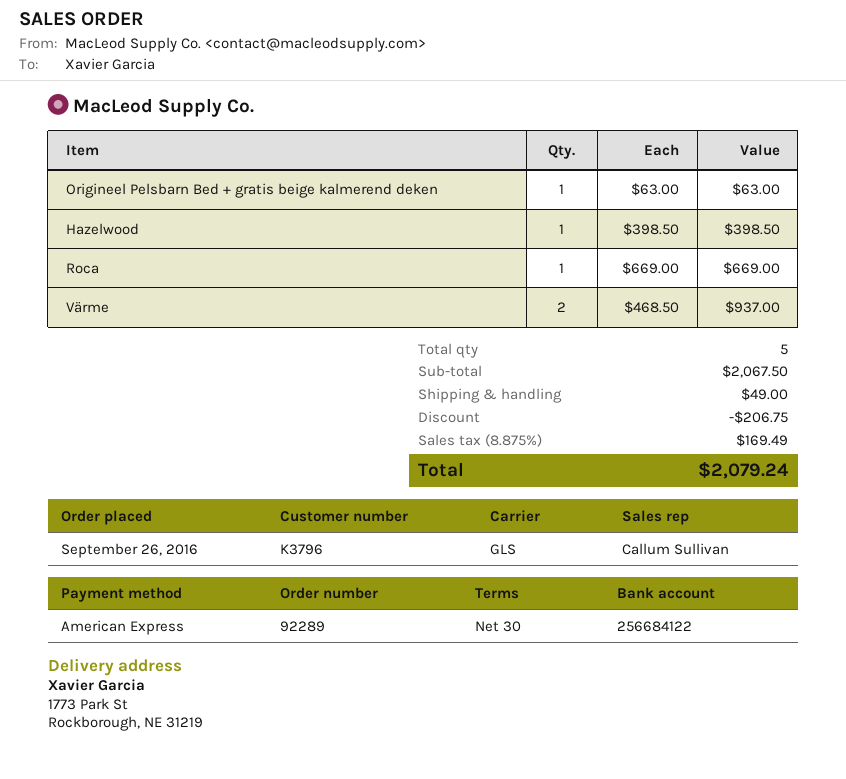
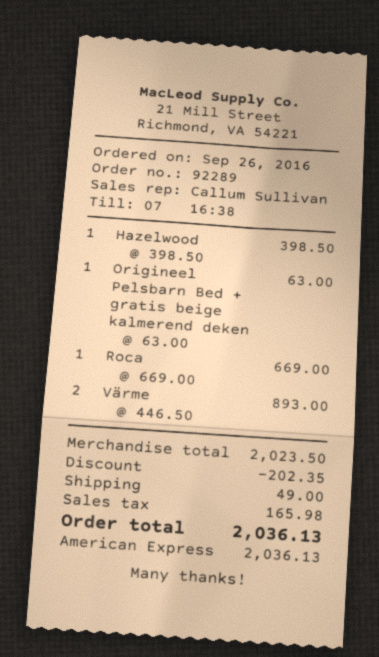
Värme: 2 x 468.50 = 937.00 -> 2 x 446.50 = 893.00
subtotal: 2067.50 -> 2023.50
discount: 206.75 -> 202.35
tax: 169.49 -> 165.98
total: 2079.24 -> 2036.13

